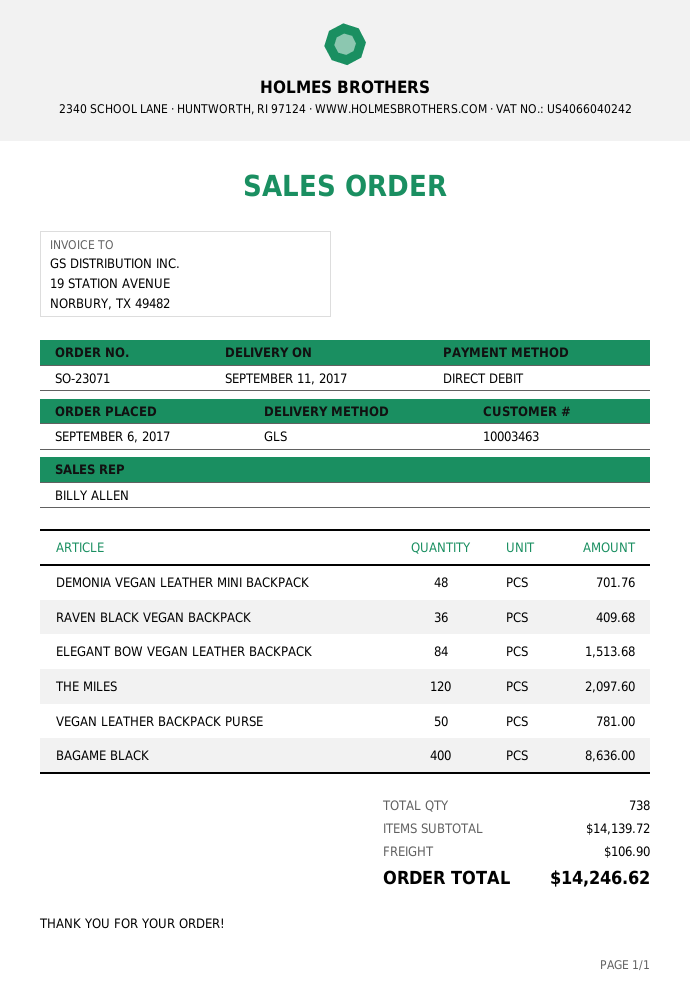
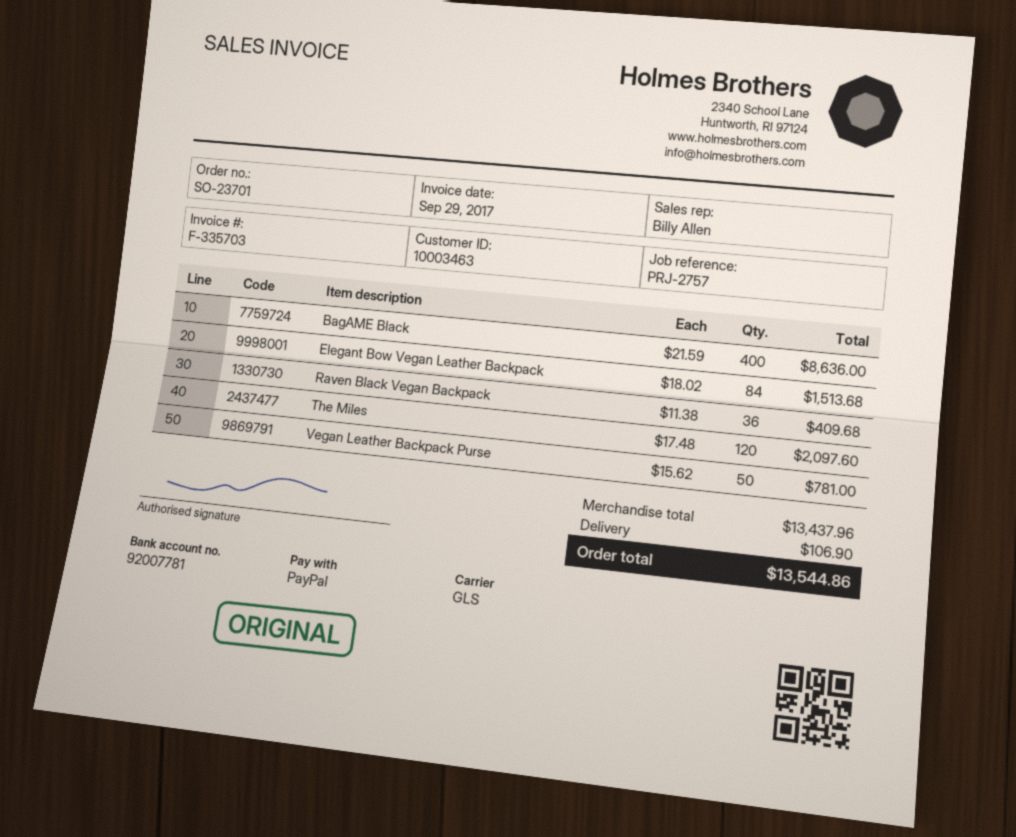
order number: SO-23071 -> SO-23701
payment method: direct debit -> PayPal
DEMONIA VEGAN LEATHER MINI BACKPACK: 48 for 701.76 -> none
subtotal: 14139.72 -> 13437.96
total: 14246.62 -> 13544.86

